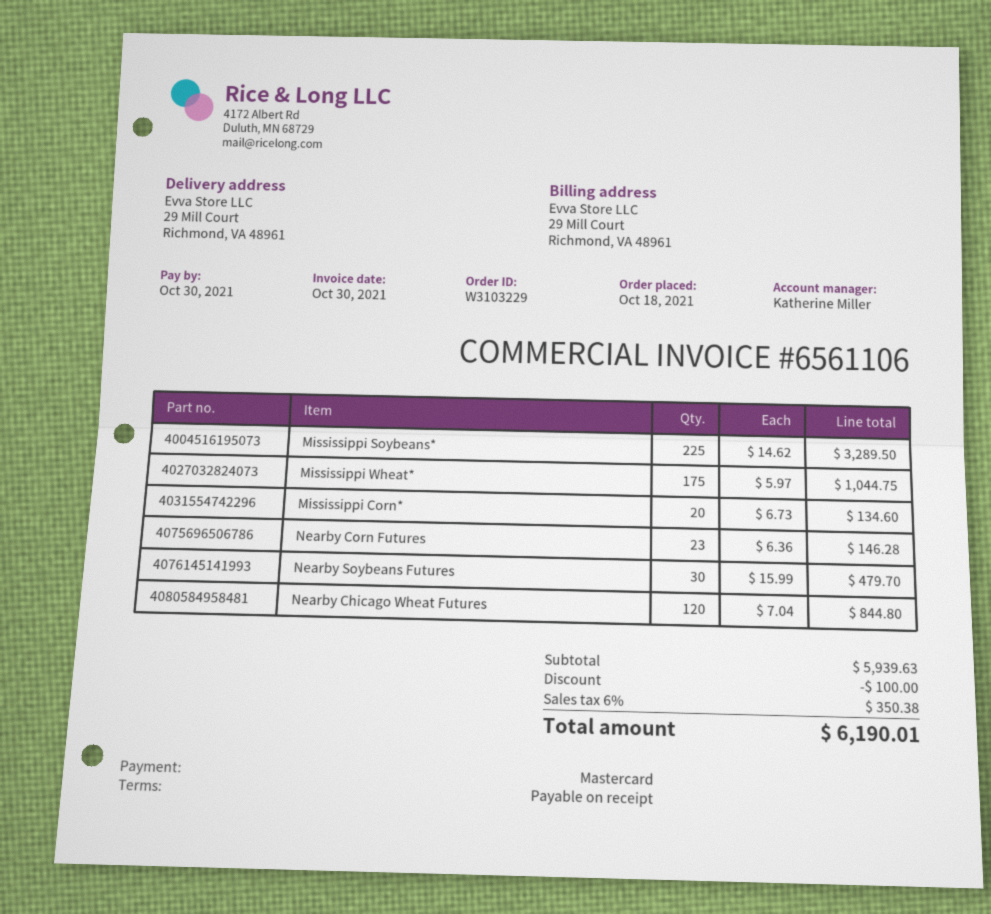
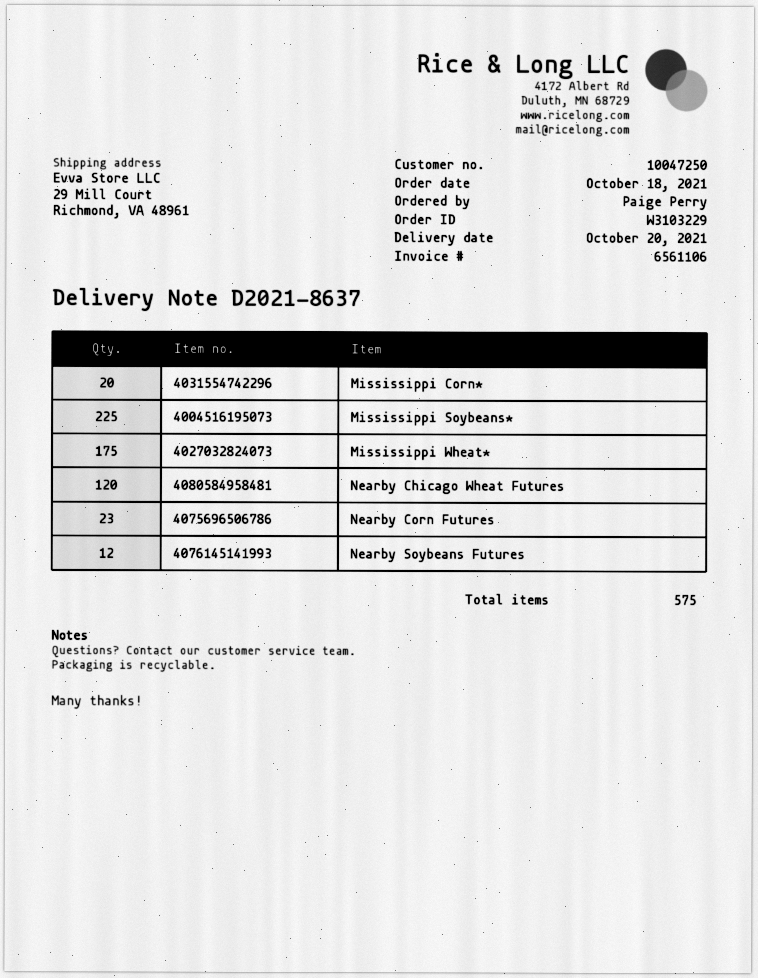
Nearby Soybeans Futures: 30 -> 12

